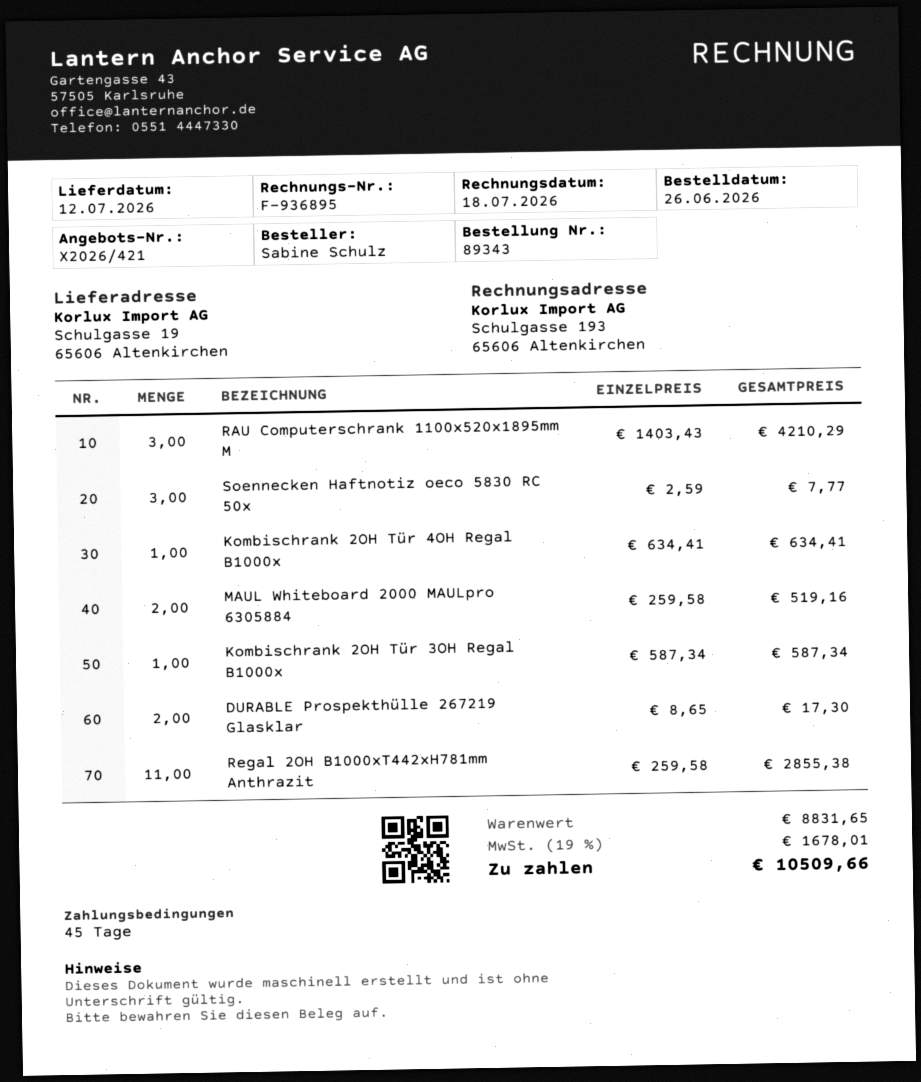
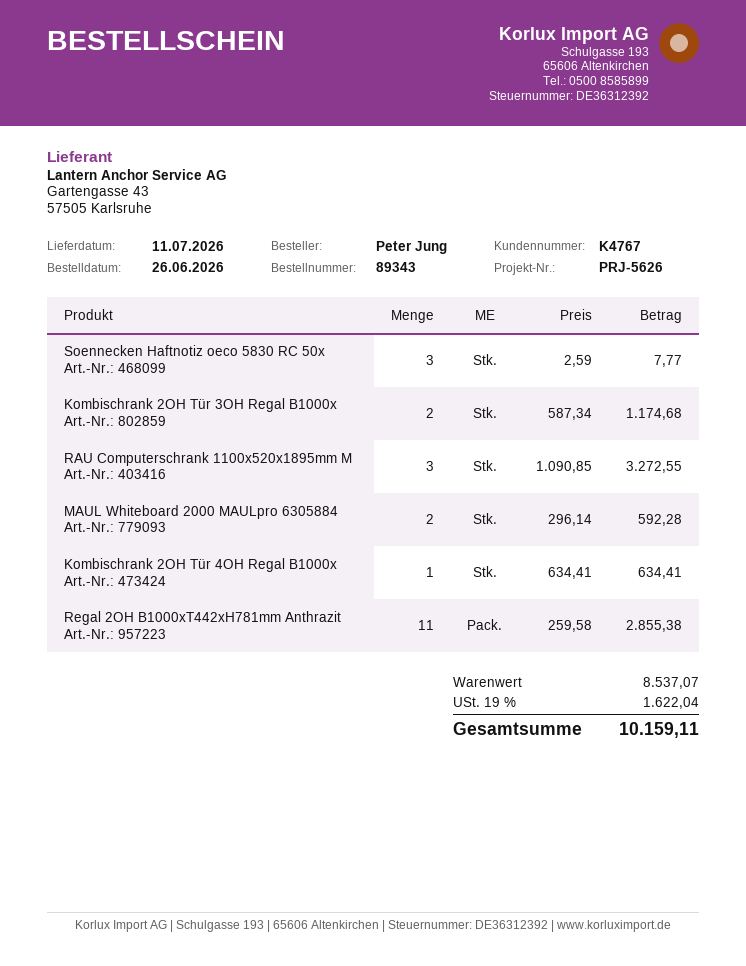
delivery date: 2026-07-12 -> 2026-07-11
ordered by: Sabine Schulz -> Peter Jung
RAU Computerschrank 1100x520x1895mm M: 3 x 1403.43 = 4210.29 -> 3 x 1090.85 = 3272.55
MAUL Whiteboard 2000 MAULpro 6305884: 2 x 259.58 = 519.16 -> 2 x 296.14 = 592.28
Kombischrank 2OH Tür 3OH Regal B1000x: 1 x 587.34 = 587.34 -> 2 x 587.34 = 1174.68
DURABLE Prospekthülle 267219 Glasklar: 2 x 8.65 = 17.30 -> none
subtotal: 8831.65 -> 8537.07
tax: 19% = 1678.01 -> 19% = 1622.04
total: 10509.66 -> 10159.11

